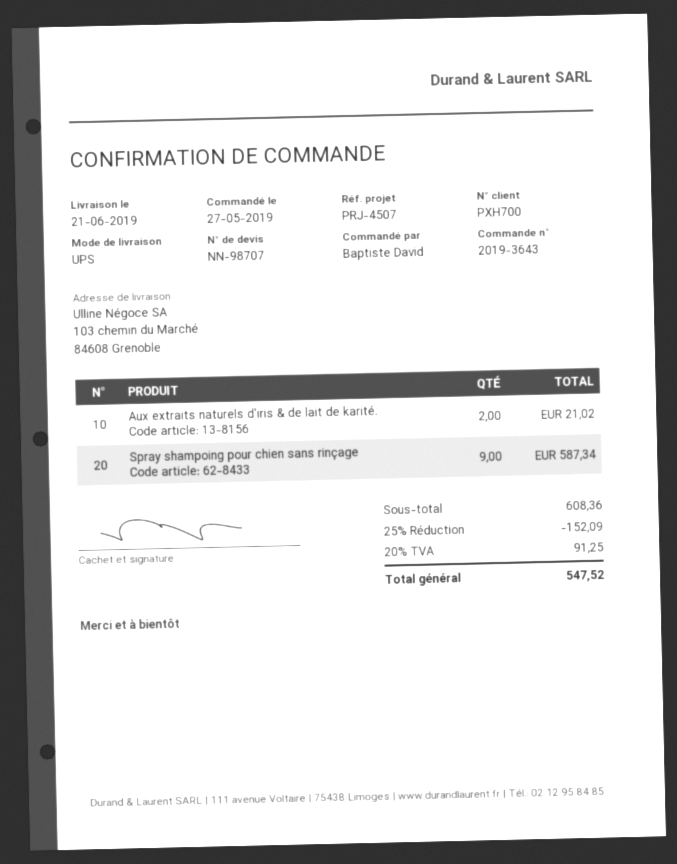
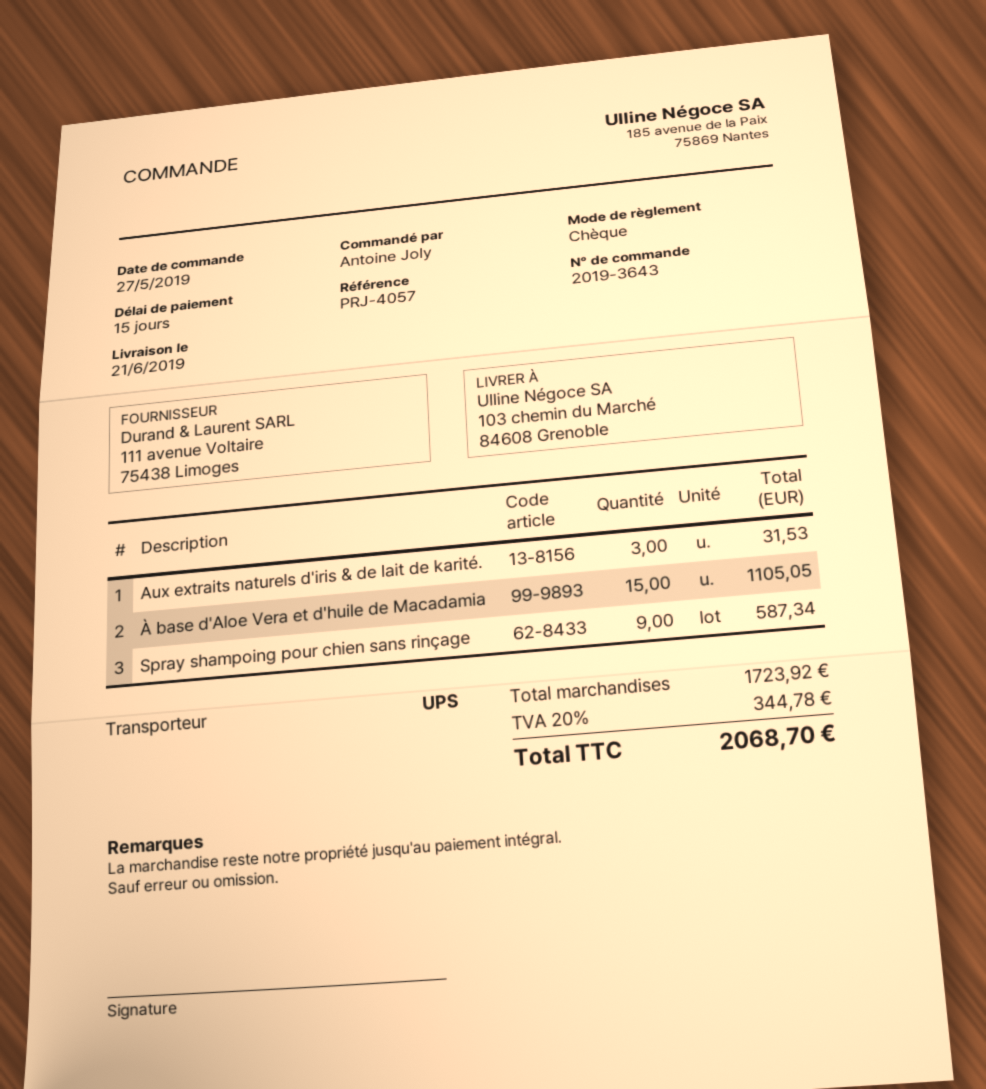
reference: PRJ-4507 -> PRJ-4057
ordered by: Baptiste David -> Antoine Joly
Aux extraits naturels d'iris & de lait de karité.: 2 for 21.02 -> 3 for 31.53
À base d'Aloe Vera et d'huile de Macadamia: none -> 15 for 1105.05
subtotal: 608.36 -> 1723.92
discount: 25% = 152.09 -> none
tax: 20% = 91.25 -> 20% = 344.78
total: 547.52 -> 2068.70

